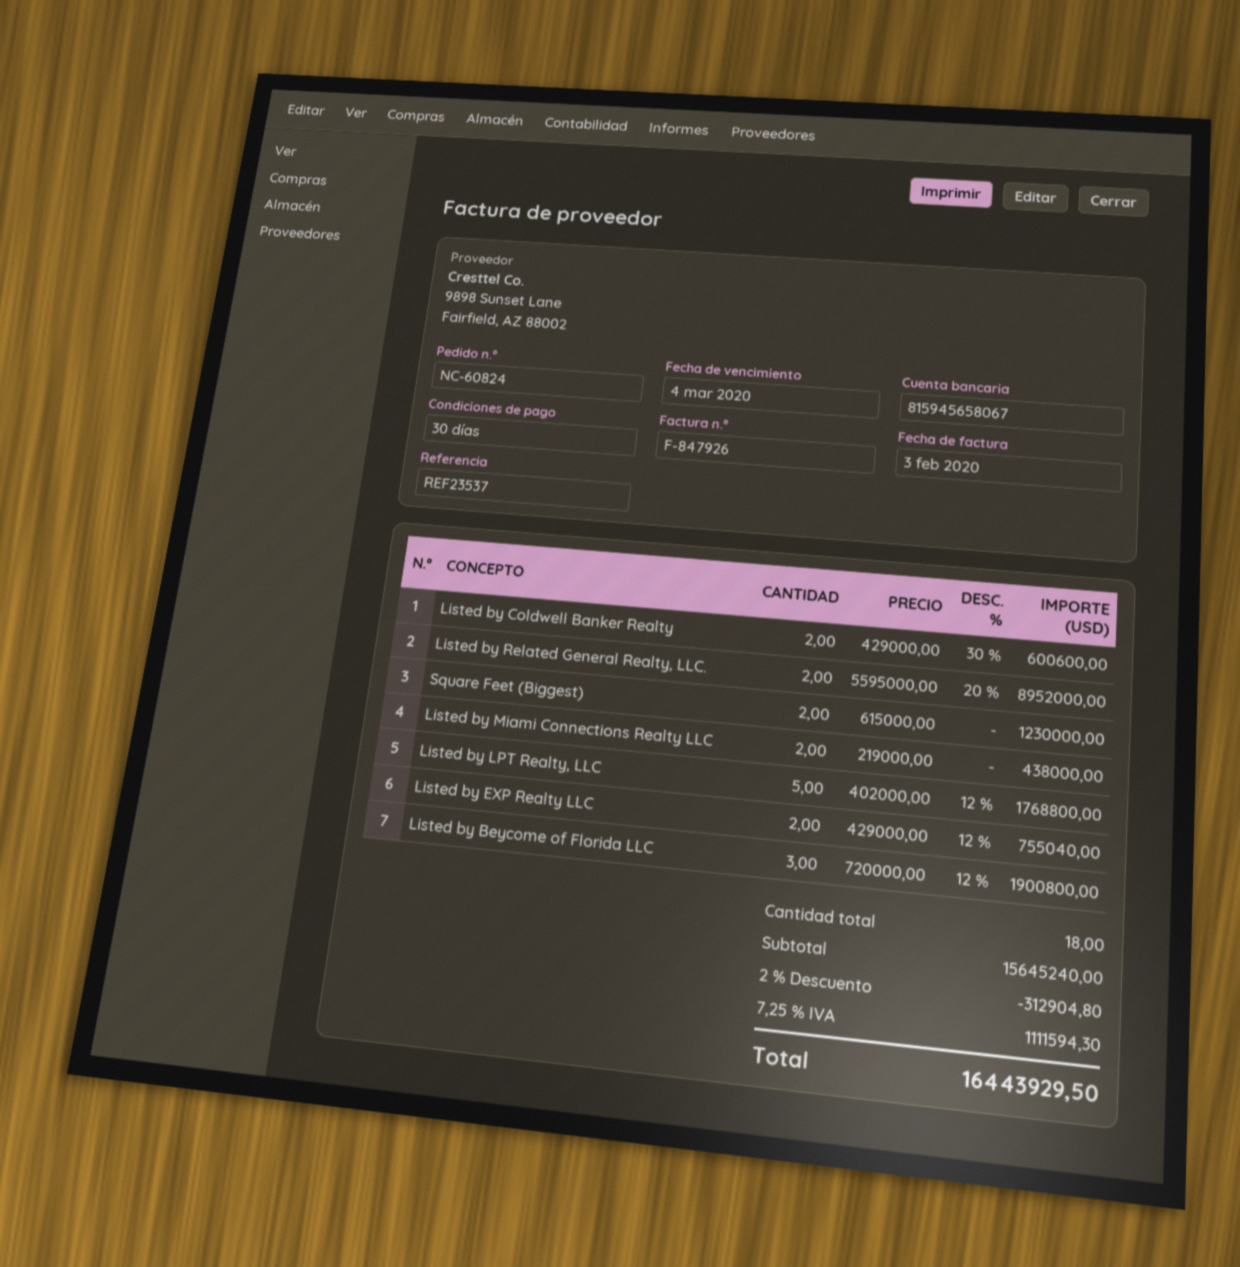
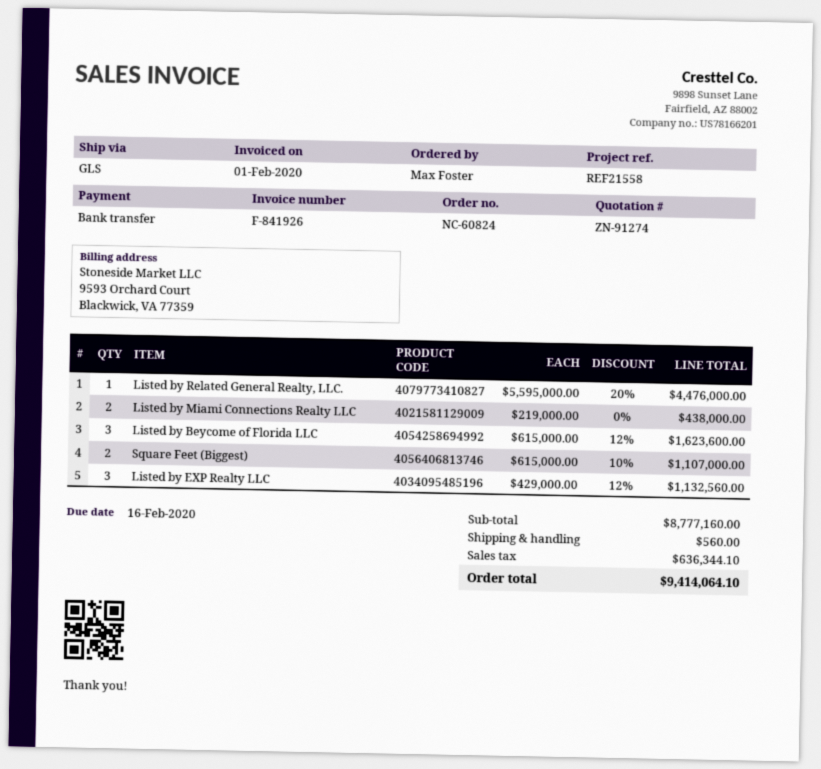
invoice number: F-847926 -> F-841926
invoice date: 2020-02-03 -> 2020-02-01
due date: 2020-03-04 -> 2020-02-16
reference: REF23537 -> REF21558
Listed by Coldwell Banker Realty: 2 x 429000.00 - 30% = 600600.00 -> none
Listed by Related General Realty, LLC.: 2 x 5595000.00 - 20% = 8952000.00 -> 1 x 5595000.00 - 20% = 4476000.00
Square Feet (Biggest): 2 x 615000.00 = 1230000.00 -> 2 x 615000.00 - 10% = 1107000.00
Listed by LPT Realty, LLC: 5 x 402000.00 - 12% = 1768800.00 -> none
Listed by EXP Realty LLC: 2 x 429000.00 - 12% = 755040.00 -> 3 x 429000.00 - 12% = 1132560.00
Listed by Beycome of Florida LLC: 3 x 720000.00 - 12% = 1900800.00 -> 3 x 615000.00 - 12% = 1623600.00
subtotal: 15645240.00 -> 8777160.00
discount: 2% = 312904.80 -> none
shipping: none -> 560.00
tax: 1111594.30 -> 636344.10
total: 16443929.50 -> 9414064.10

